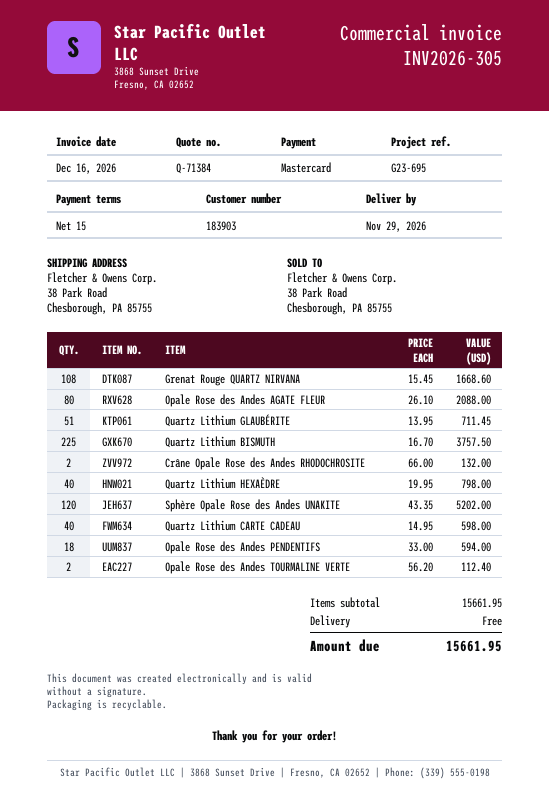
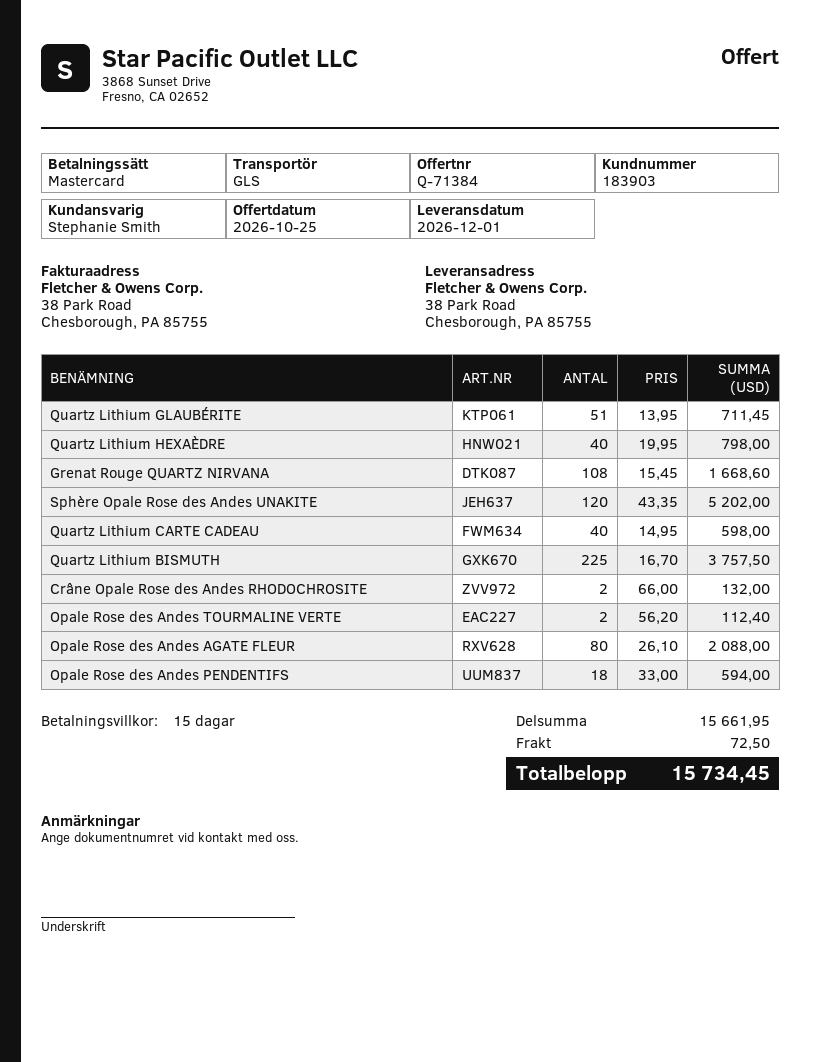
delivery date: 2026-11-29 -> 2026-12-01
shipping: 0.00 -> 72.50
total: 15661.95 -> 15734.45

